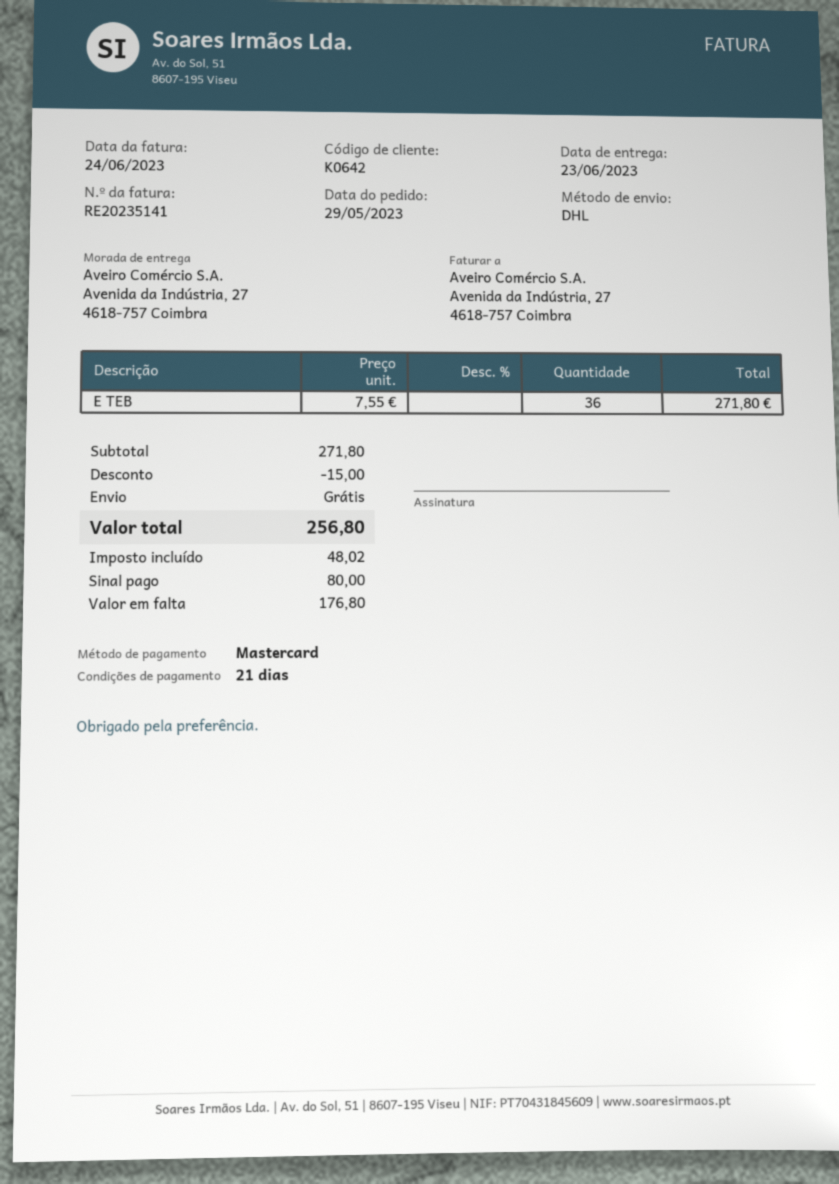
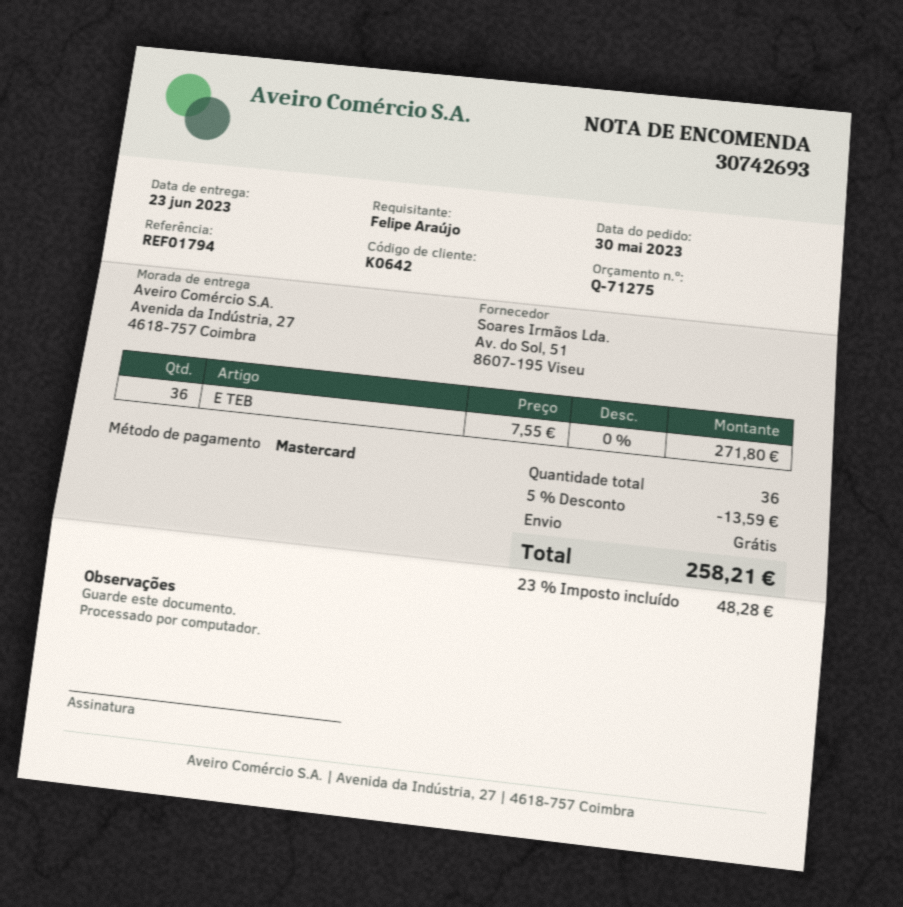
order date: 2023-05-29 -> 2023-05-30
discount: 15.00 -> 13.59
tax: 48.02 -> 48.28
total: 256.80 -> 258.21

